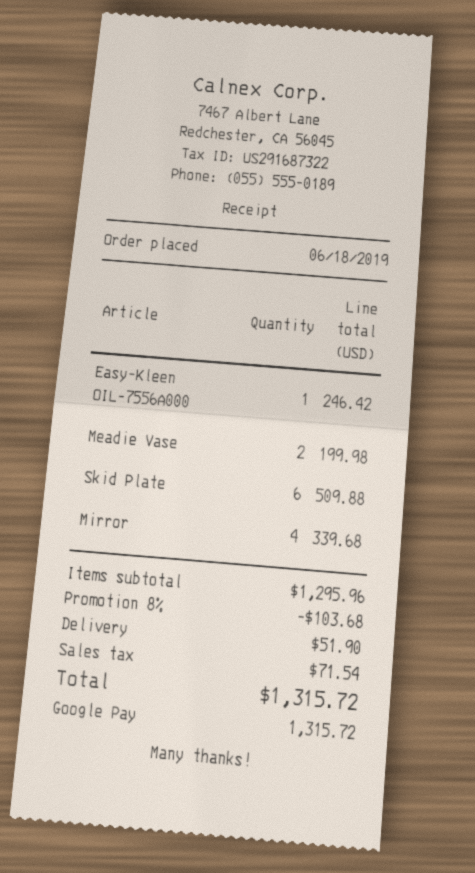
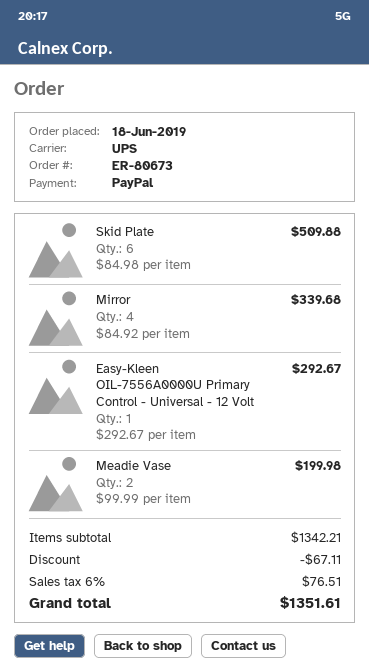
payment method: Google Pay -> PayPal
Easy-Kleen OIL-7556A000: 1 for 246.42 -> 1 for 292.67
subtotal: 1295.96 -> 1342.21
discount: 103.68 -> 67.11
shipping: 51.90 -> none
tax: 71.54 -> 76.51
total: 1315.72 -> 1351.61

